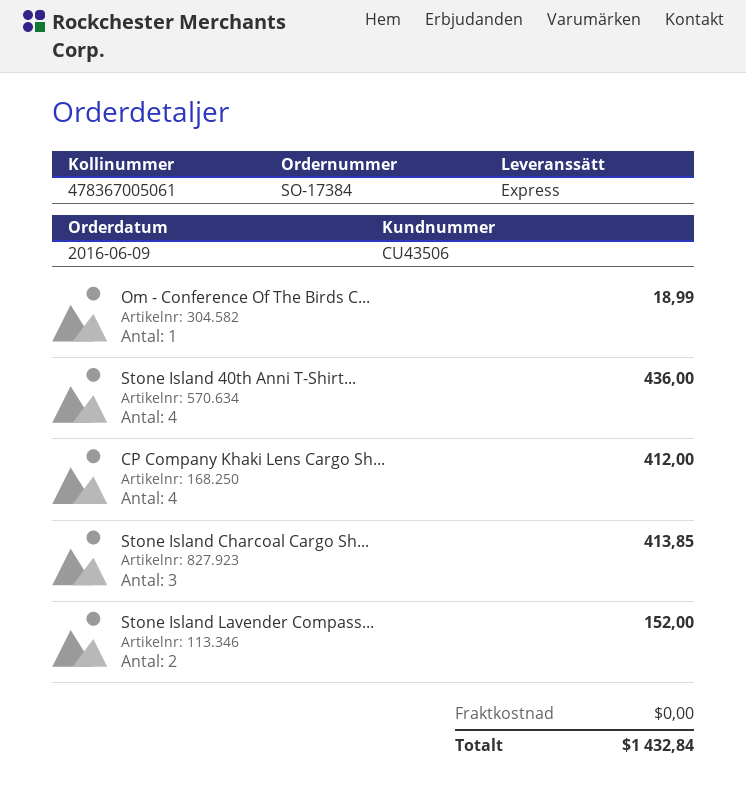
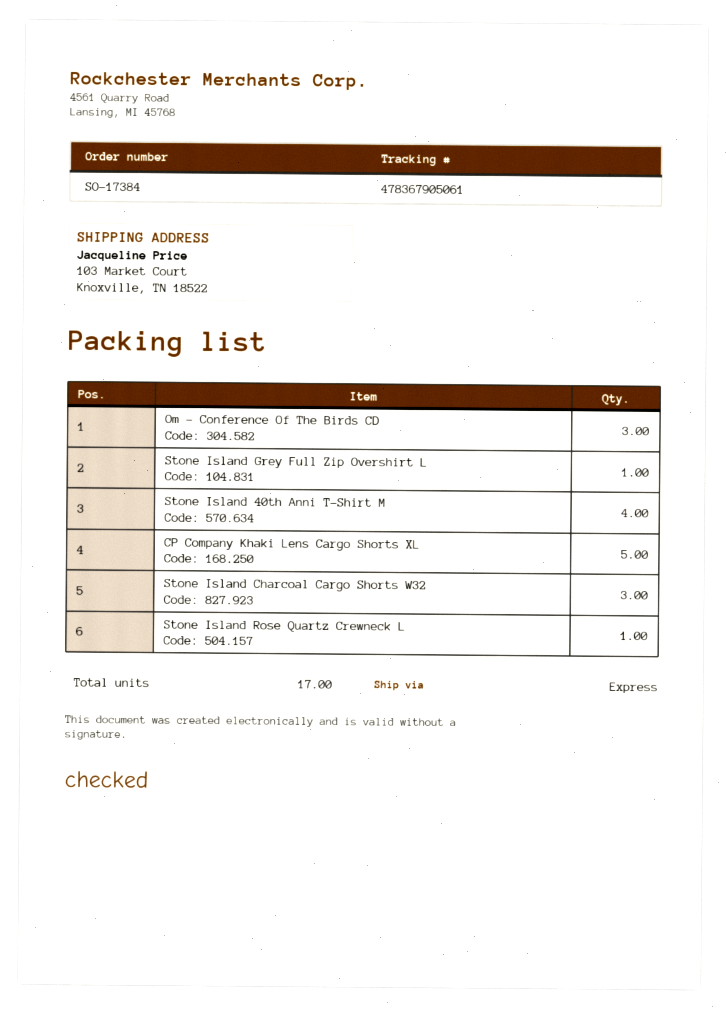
tracking number: 478367005061 -> 478367905061
Om - Conference Of The Birds C...: 1 -> 3
CP Company Khaki Lens Cargo Sh...: 4 -> 5
Stone Island Lavender Compass...: 2 -> none
Stone Island Grey Full Zip Overshirt L: none -> 1
Stone Island Rose Quartz Crewneck L: none -> 1

